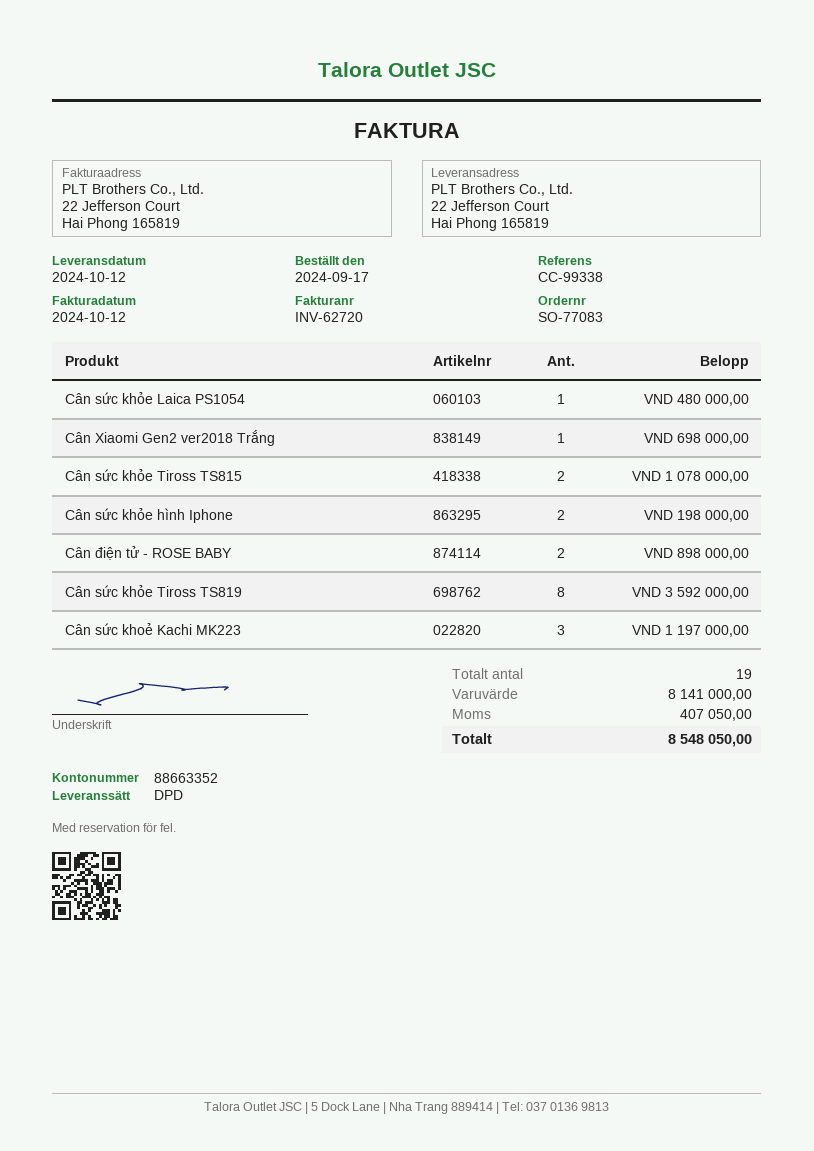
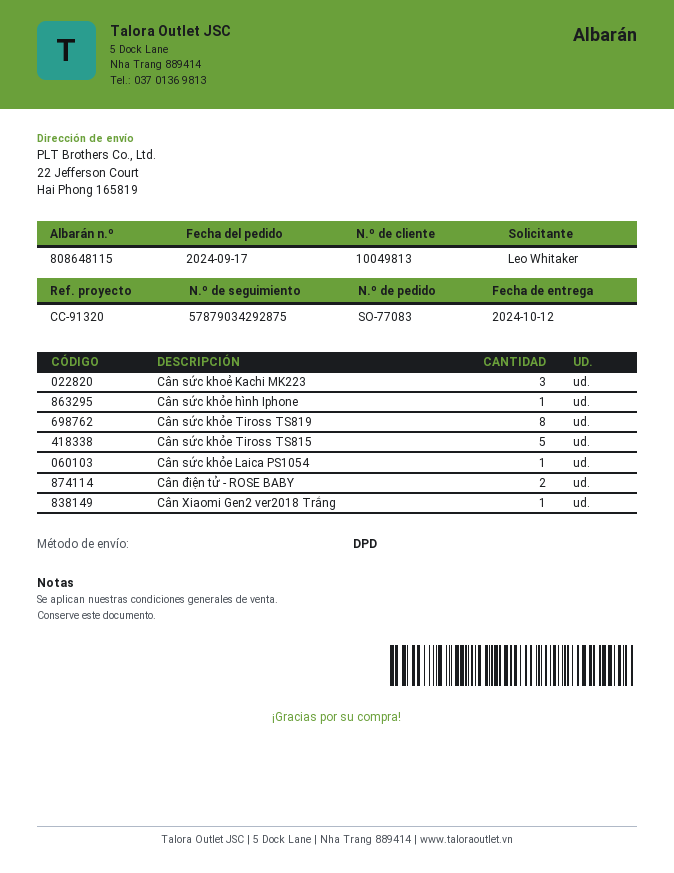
reference: CC-99338 -> CC-91320
Cân sức khỏe Tiross TS815: 2 -> 5
Cân sức khỏe hình Iphone: 2 -> 1

